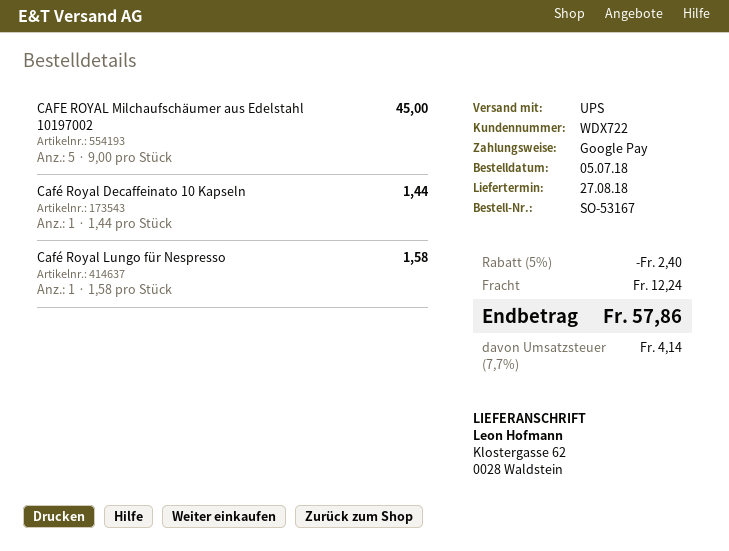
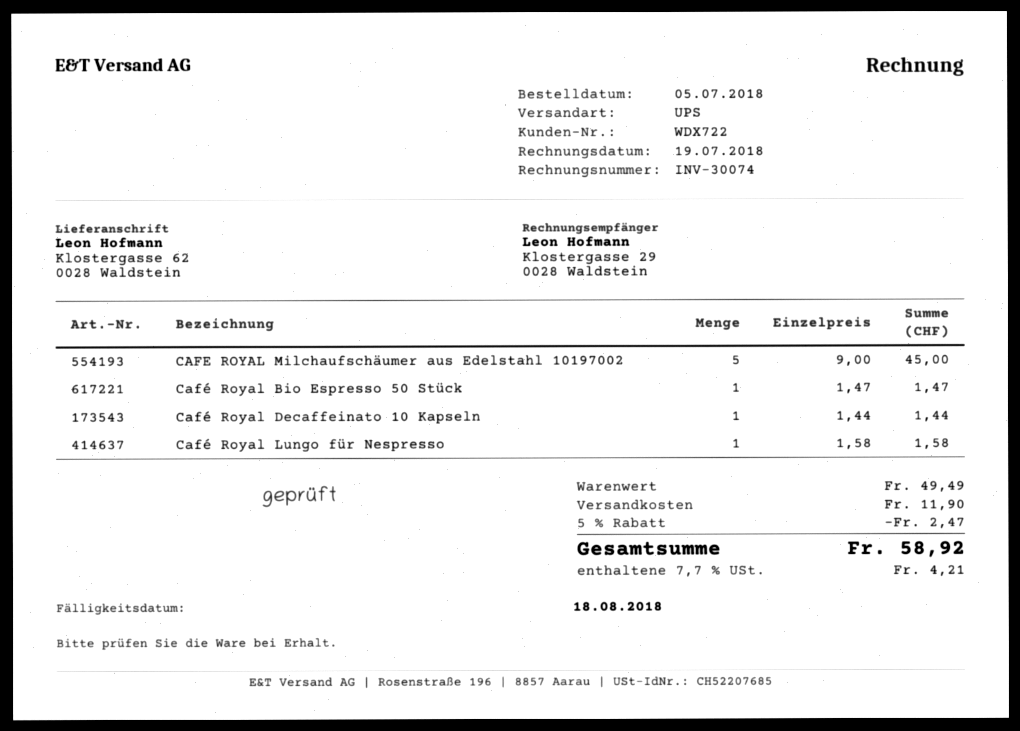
Café Royal Bio Espresso 50 Stück: none -> 1 x 1.47 = 1.47
discount: 5% = 2.40 -> 5% = 2.47
shipping: 12.24 -> 11.90
tax: 7.7% = 4.14 -> 7.7% = 4.21
total: 57.86 -> 58.92

